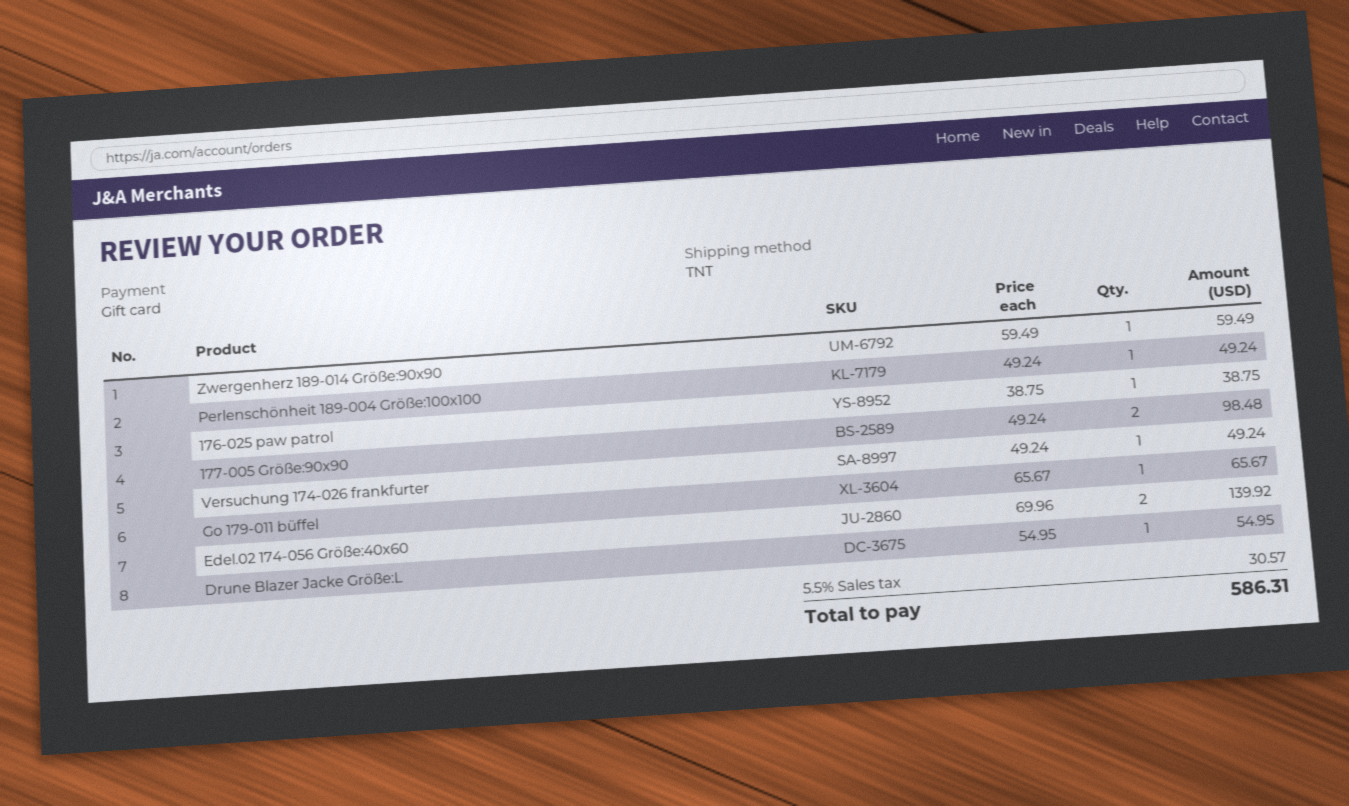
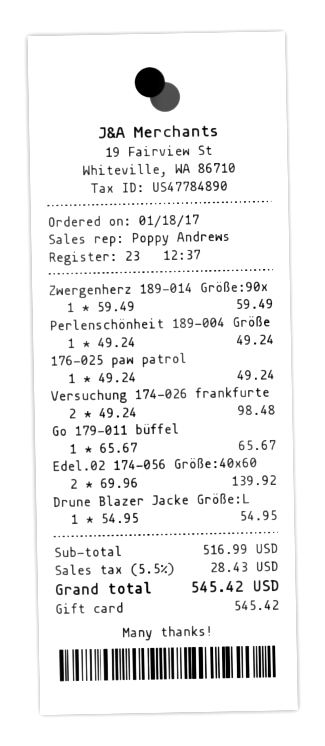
176-025 paw patrol: 1 x 38.75 = 38.75 -> 1 x 49.24 = 49.24
177-005 Größe:90x90: 2 x 49.24 = 98.48 -> none
Versuchung 174-026 frankfurter: 1 x 49.24 = 49.24 -> 2 x 49.24 = 98.48
tax: 5.5% = 30.57 -> 5.5% = 28.43
total: 586.31 -> 545.42

